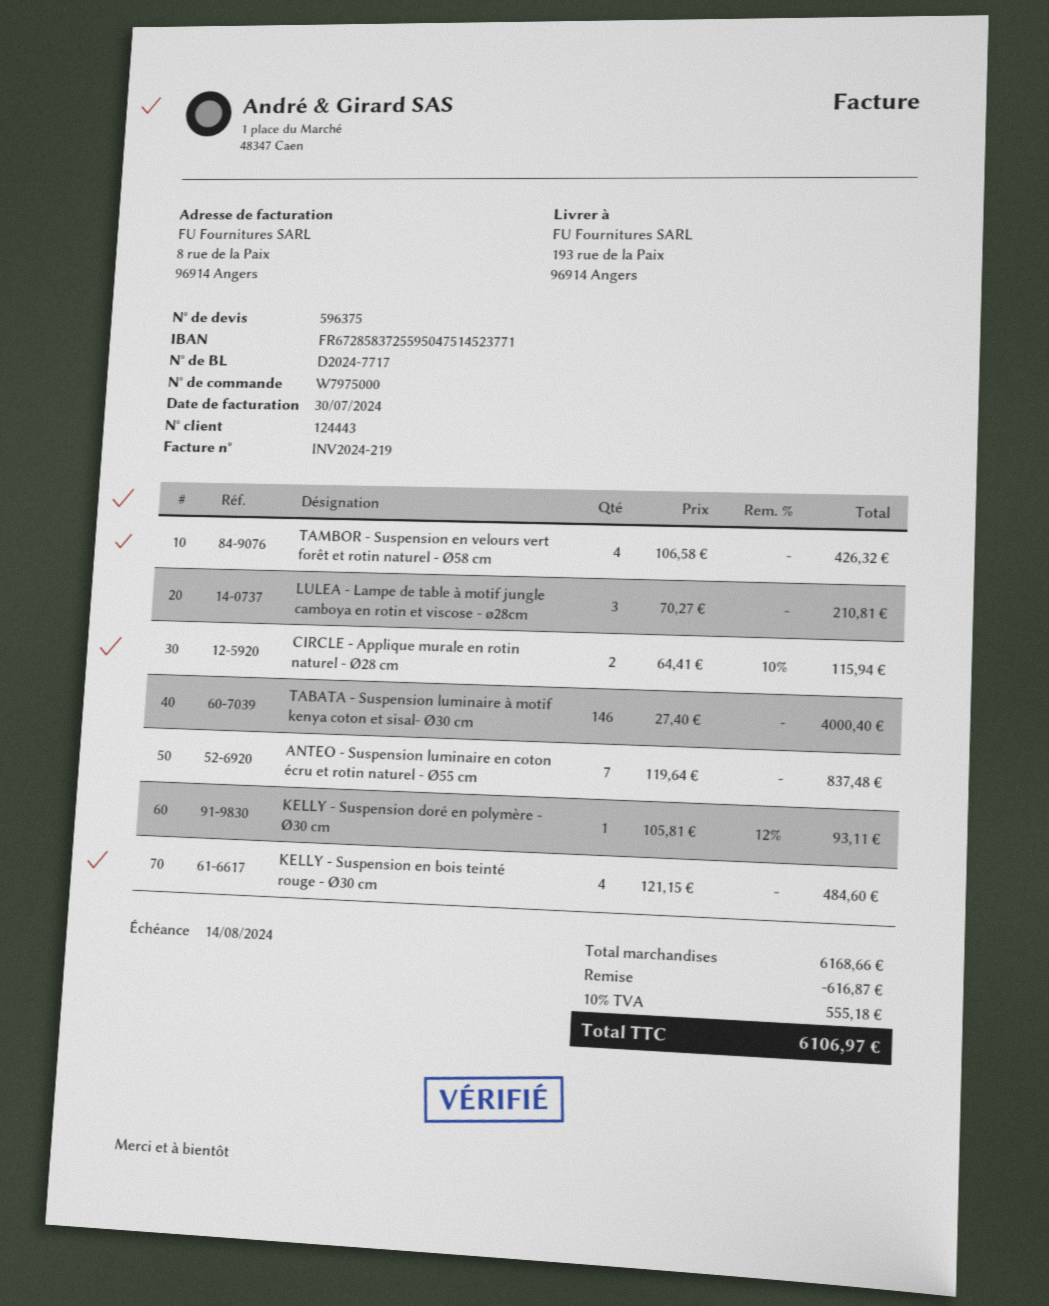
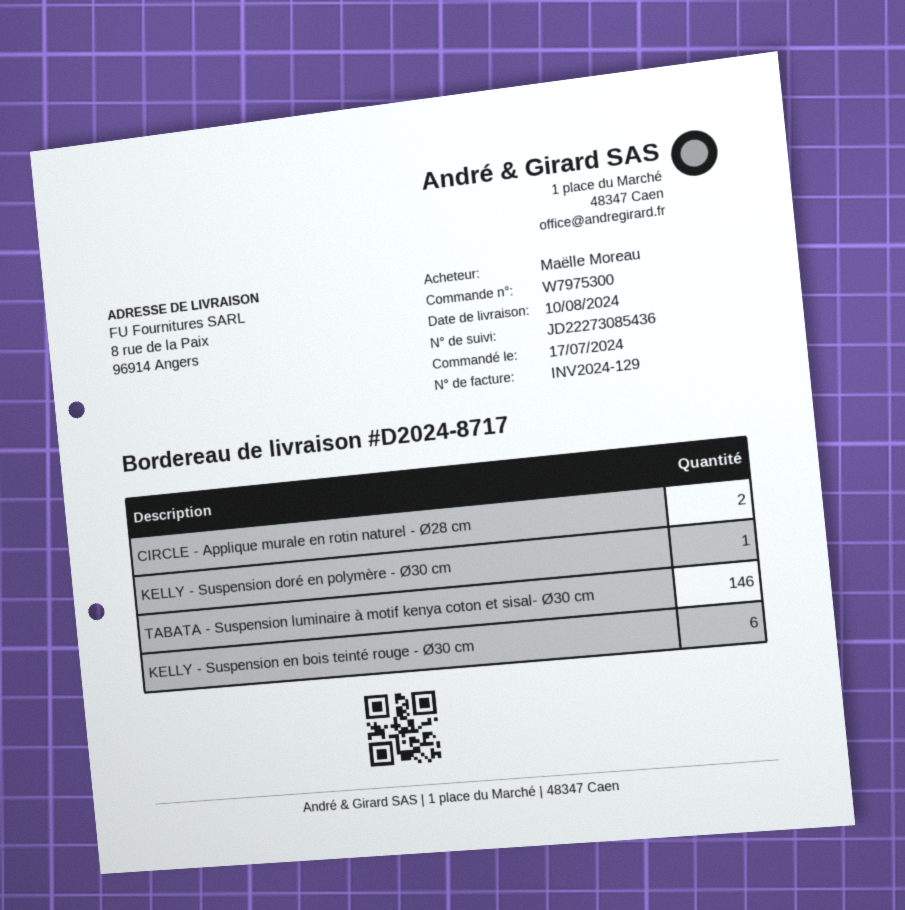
order number: W7975000 -> W7975300
delivery note number: D2024-7717 -> D2024-8717
invoice number: INV2024-219 -> INV2024-129
ship to: 193 rue de la Paix, 96914 Angers -> 8 rue de la Paix, 96914 Angers
TAMBOR - Suspension en velours vert forêt et rotin naturel - Ø58 cm: 4 -> none
LULEA - Lampe de table à motif jungle camboya en rotin et viscose - ø28cm: 3 -> none
ANTEO - Suspension luminaire en coton écru et rotin naturel - Ø55 cm: 7 -> none
KELLY - Suspension en bois teinté rouge - Ø30 cm: 4 -> 6

